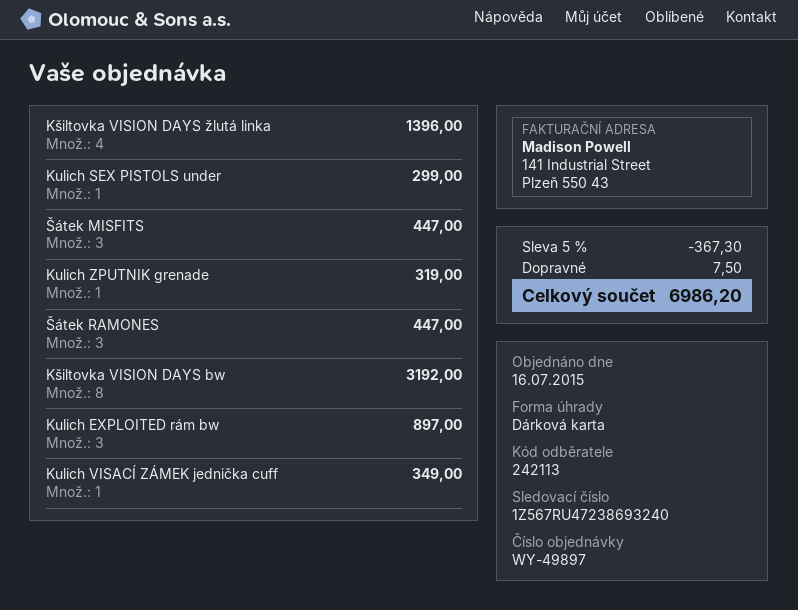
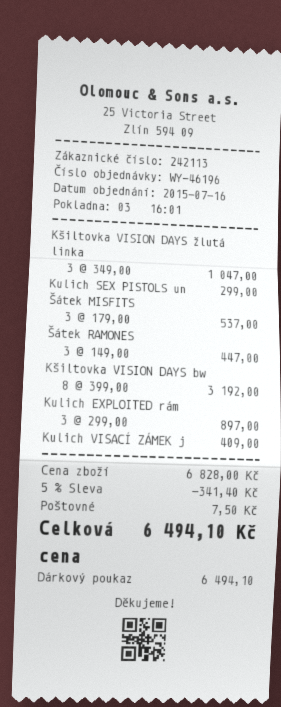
order number: WY-49897 -> WY-46196
Kšiltovka VISION DAYS žlutá linka: 4 for 1396.00 -> 3 for 1047.00
Šátek MISFITS: 3 for 447.00 -> 3 for 537.00
Kulich ZPUTNIK grenade: 1 for 319.00 -> none
Kulich VISACÍ ZÁMEK jednička cuff: 1 for 349.00 -> 1 for 409.00
discount: 5% = 367.30 -> 5% = 341.40
total: 6986.20 -> 6494.10

